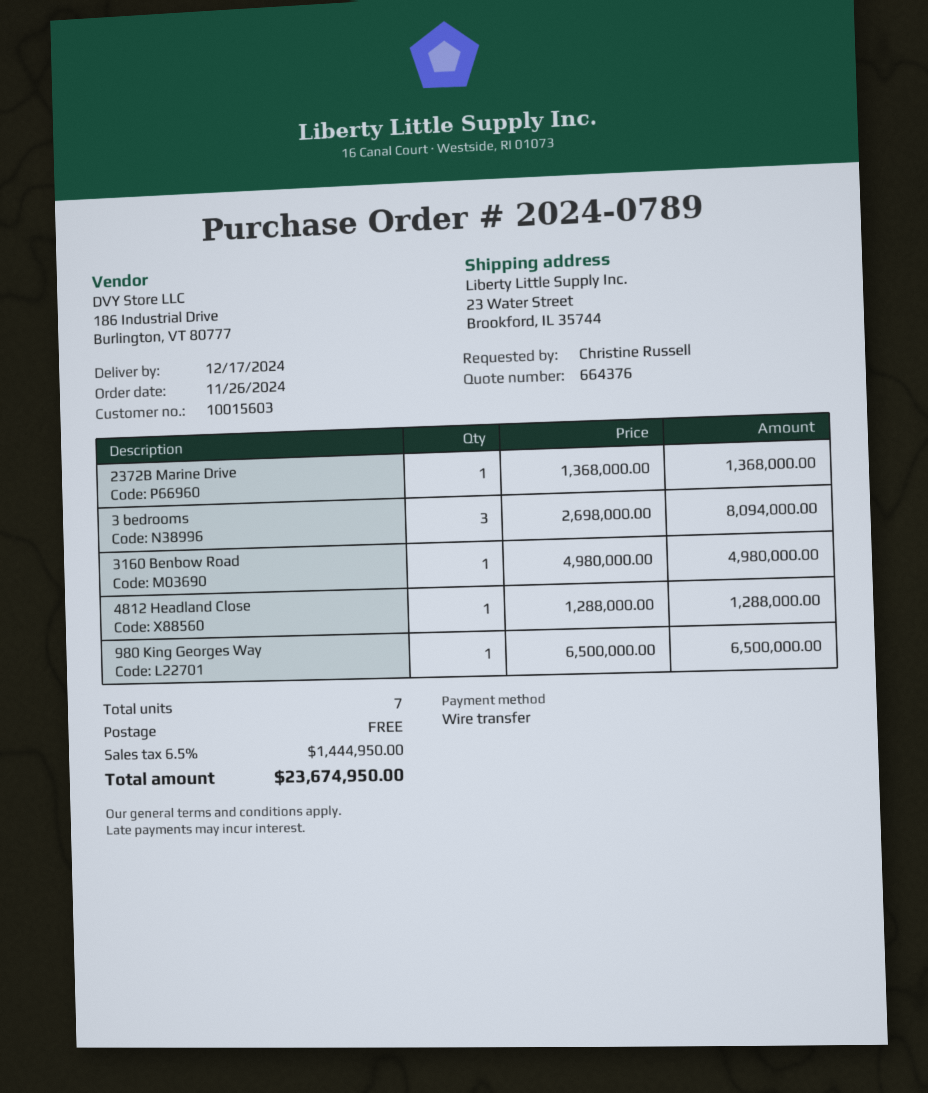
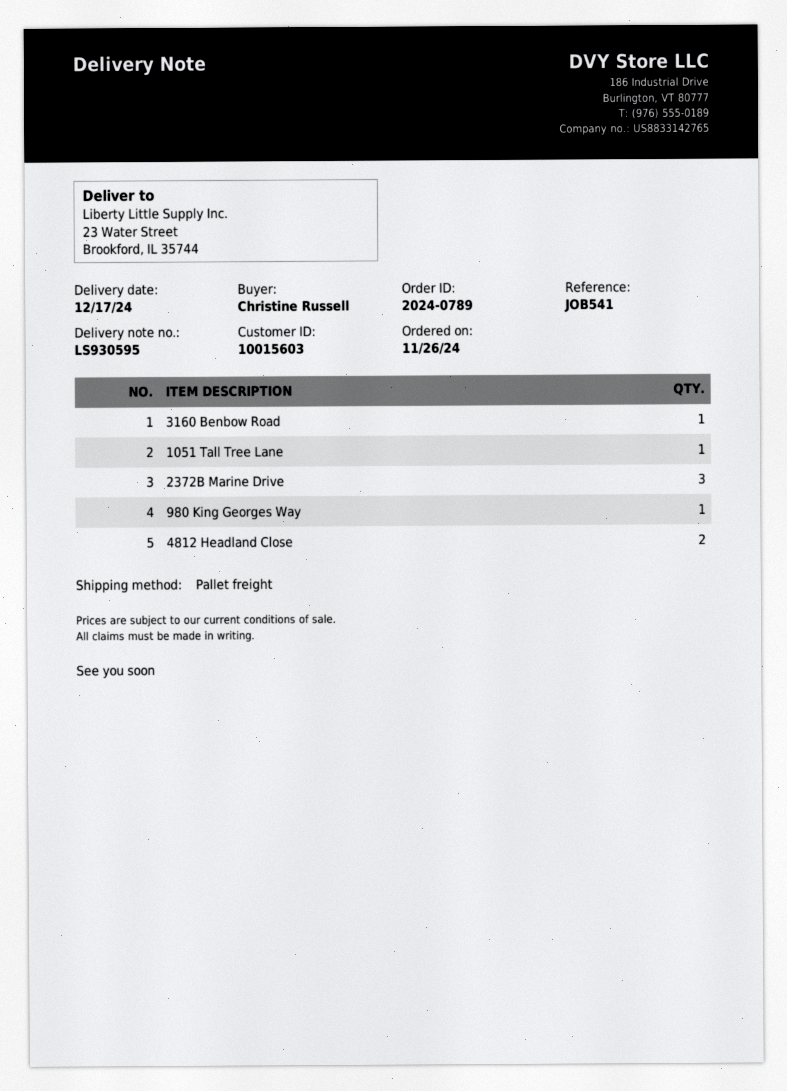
2372B Marine Drive: 1 -> 3
3 bedrooms: 3 -> none
4812 Headland Close: 1 -> 2
1051 Tall Tree Lane: none -> 1

